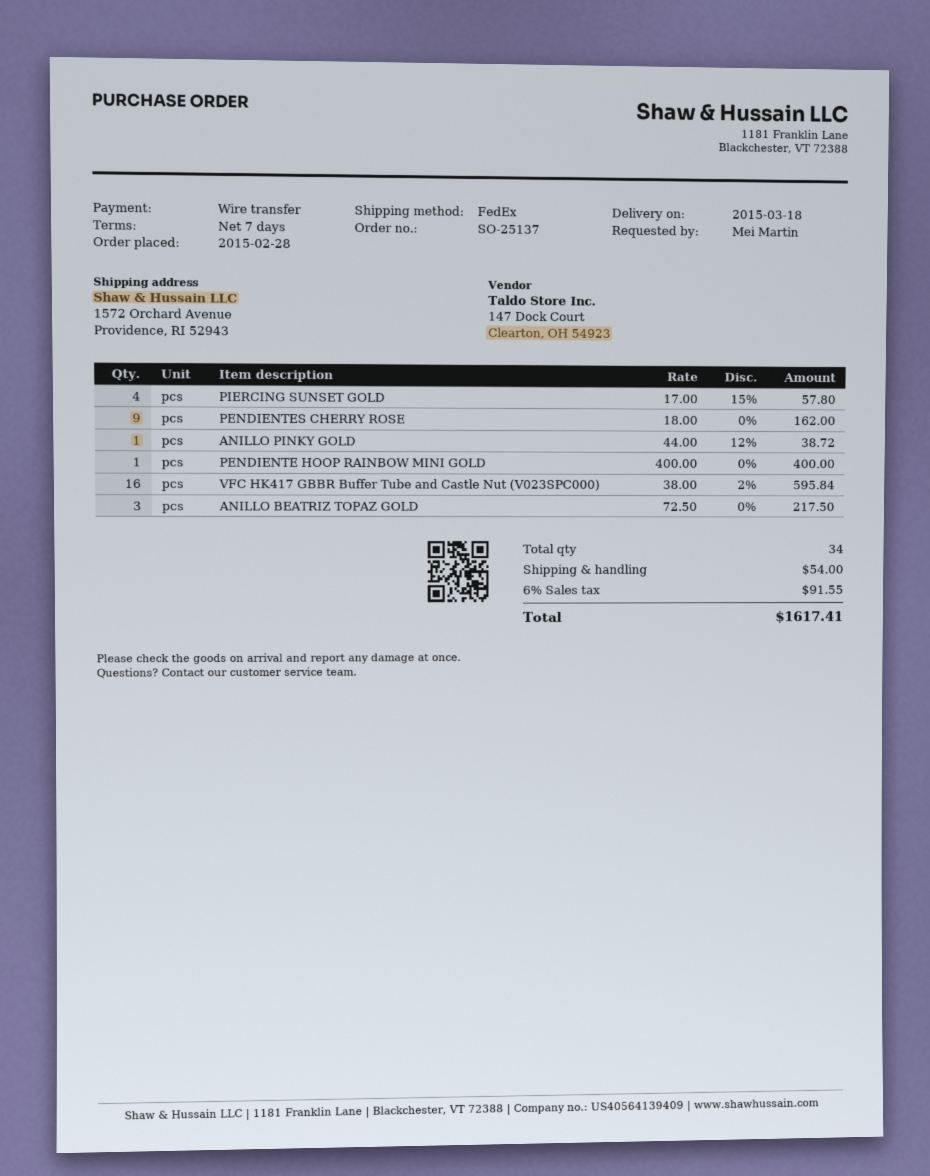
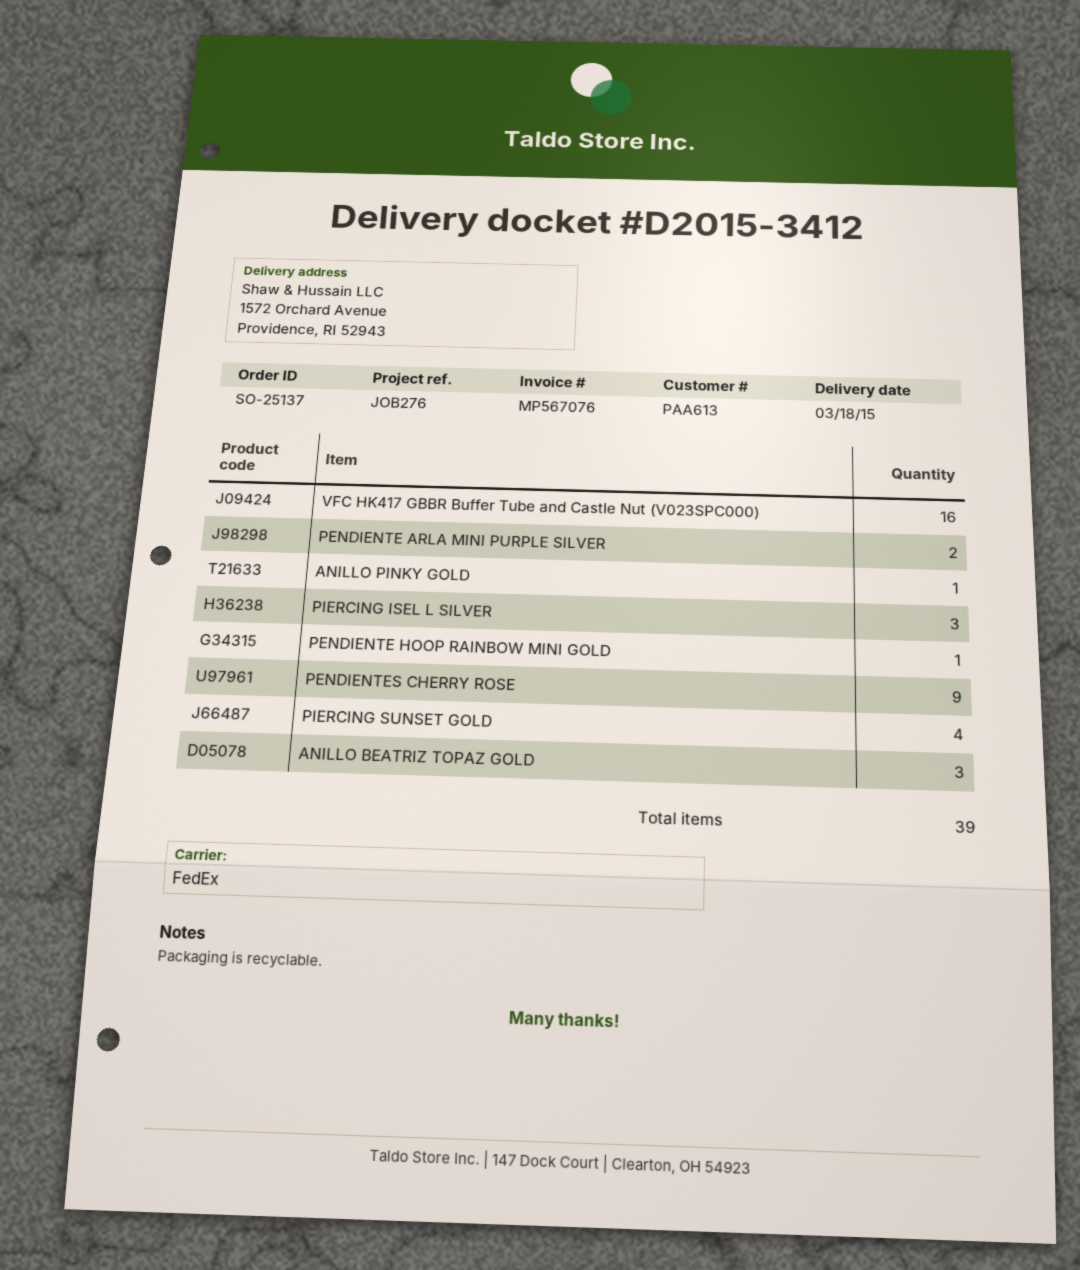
PENDIENTE ARLA MINI PURPLE SILVER: none -> 2
PIERCING ISEL L SILVER: none -> 3
total quantity: 34 -> 39

